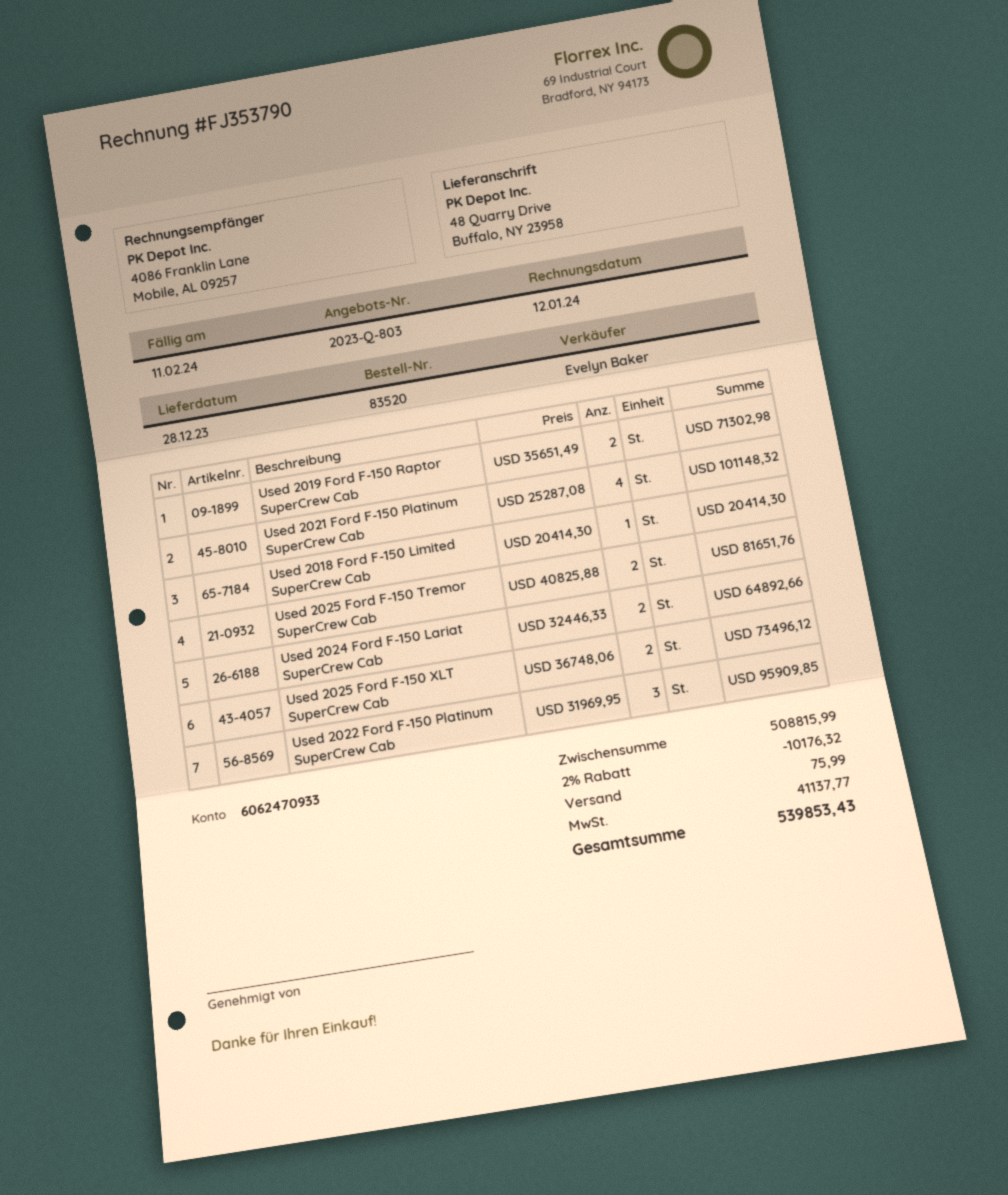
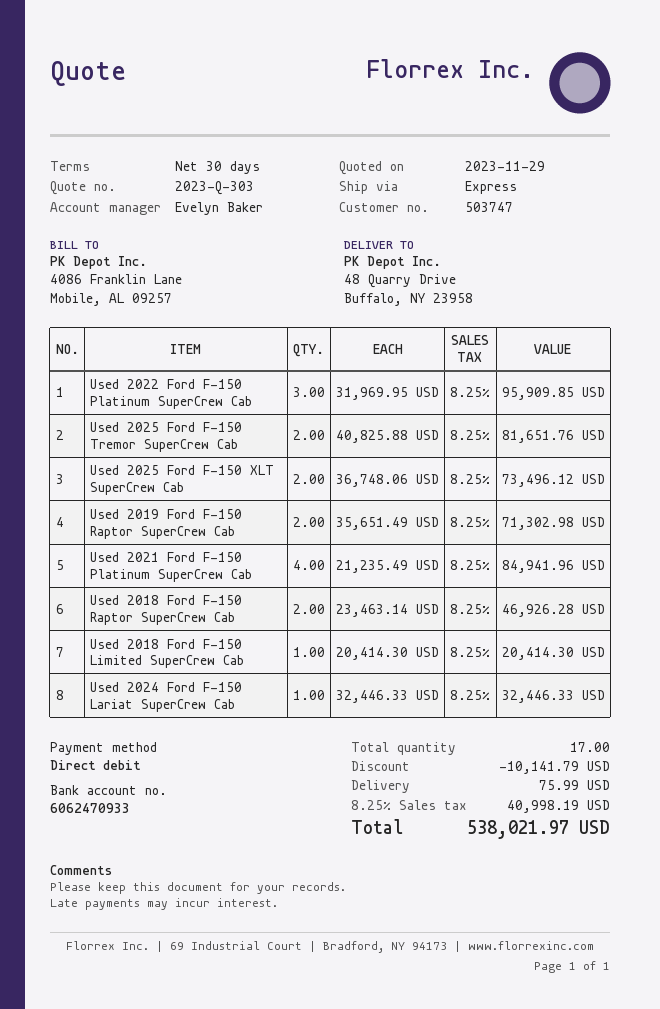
quote number: 2023-Q-803 -> 2023-Q-303
Used 2021 Ford F-150 Platinum SuperCrew Cab: 4 x 25287.08 = 101148.32 -> 4 x 21235.49 = 84941.96
Used 2024 Ford F-150 Lariat SuperCrew Cab: 2 x 32446.33 = 64892.66 -> 1 x 32446.33 = 32446.33
Used 2018 Ford F-150 Raptor SuperCrew Cab: none -> 2 x 23463.14 = 46926.28
discount: 10176.32 -> 10141.79
tax: 41137.77 -> 40998.19
total: 539853.43 -> 538021.97

